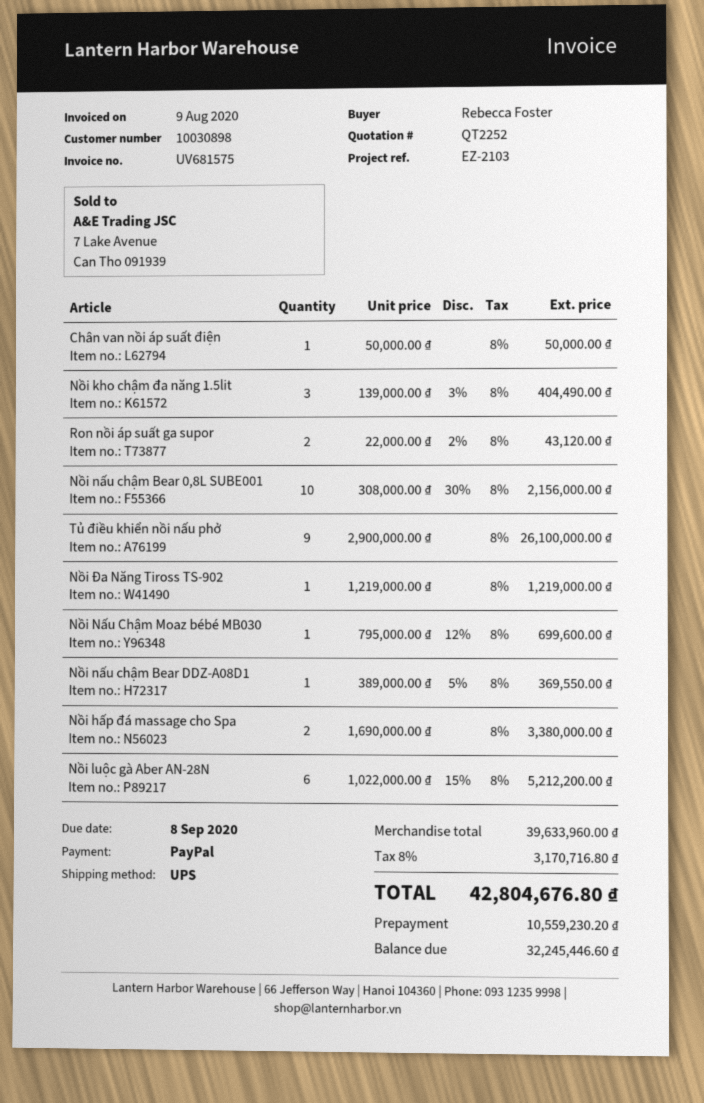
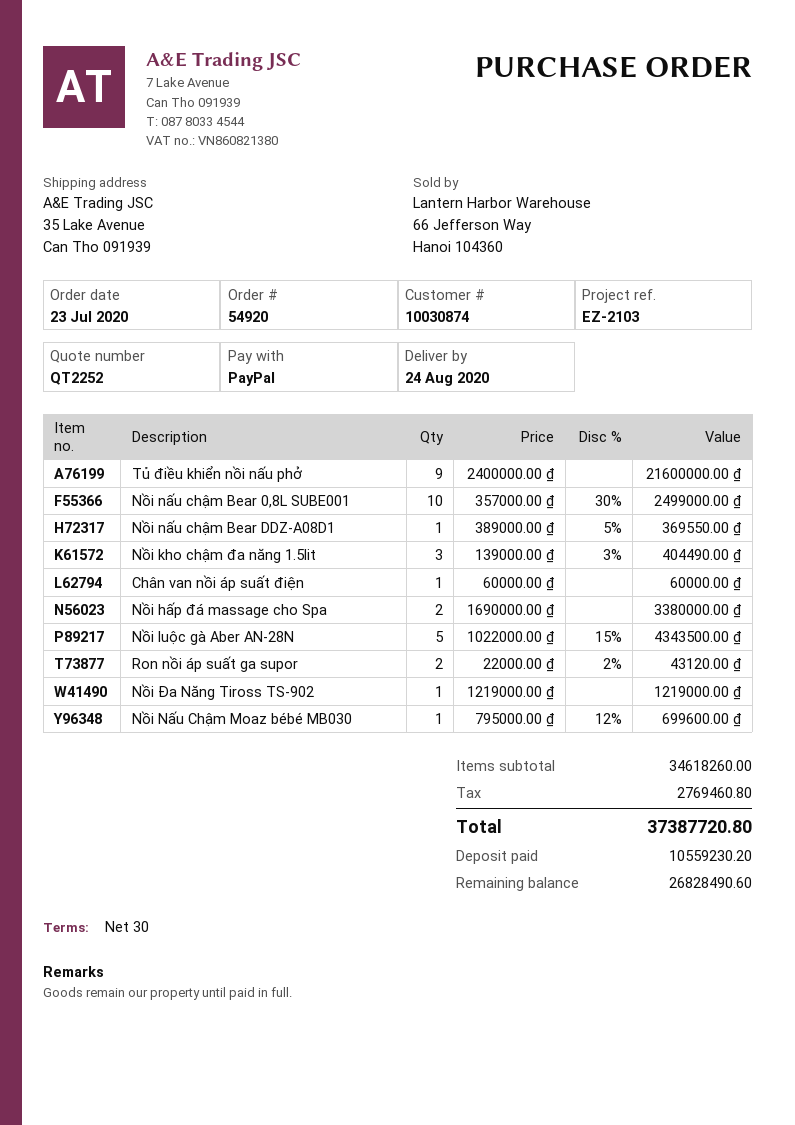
customer number: 10030898 -> 10030874
Chân van nồi áp suất điện: 1 x 50000.00 = 50000.00 -> 1 x 60000.00 = 60000.00
Nồi nấu chậm Bear 0,8L SUBE001: 10 x 308000.00 - 30% = 2156000.00 -> 10 x 357000.00 - 30% = 2499000.00
Tủ điều khiển nồi nấu phở: 9 x 2900000.00 = 26100000.00 -> 9 x 2400000.00 = 21600000.00
Nồi luộc gà Aber AN-28N: 6 x 1022000.00 - 15% = 5212200.00 -> 5 x 1022000.00 - 15% = 4343500.00
subtotal: 39633960.00 -> 34618260.00
tax: 3170716.80 -> 2769460.80
total: 42804676.80 -> 37387720.80
balance: 32245446.60 -> 26828490.60

